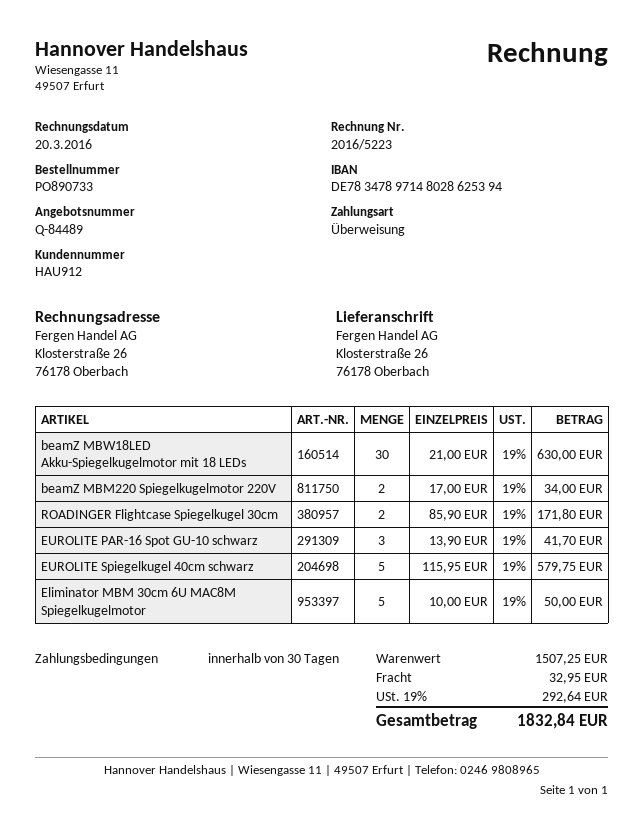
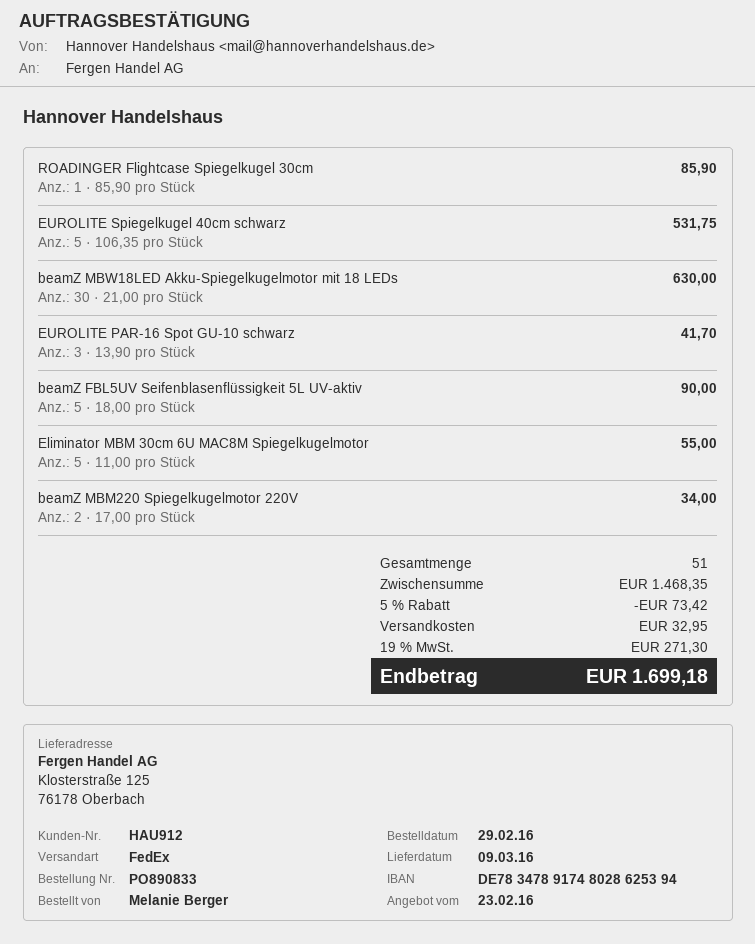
order number: PO890733 -> PO890833
bank account: DE78347897148028625394 -> DE78347891748028625394
ship to: Klosterstraße 26, 76178 Oberbach -> Klosterstraße 125, 76178 Oberbach
ROADINGER Flightcase Spiegelkugel 30cm: 2 x 85.90 = 171.80 -> 1 x 85.90 = 85.90
EUROLITE Spiegelkugel 40cm schwarz: 5 x 115.95 = 579.75 -> 5 x 106.35 = 531.75
Eliminator MBM 30cm 6U MAC8M Spiegelkugelmotor: 5 x 10.00 = 50.00 -> 5 x 11.00 = 55.00
beamZ FBL5UV Seifenblasenflüssigkeit 5L UV-aktiv: none -> 5 x 18.00 = 90.00
subtotal: 1507.25 -> 1468.35
discount: none -> 5% = 73.42
tax: 19% = 292.64 -> 19% = 271.30
total: 1832.84 -> 1699.18

